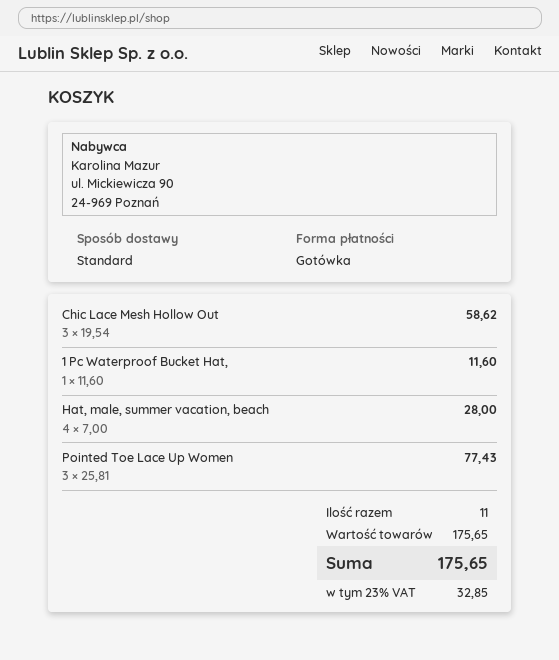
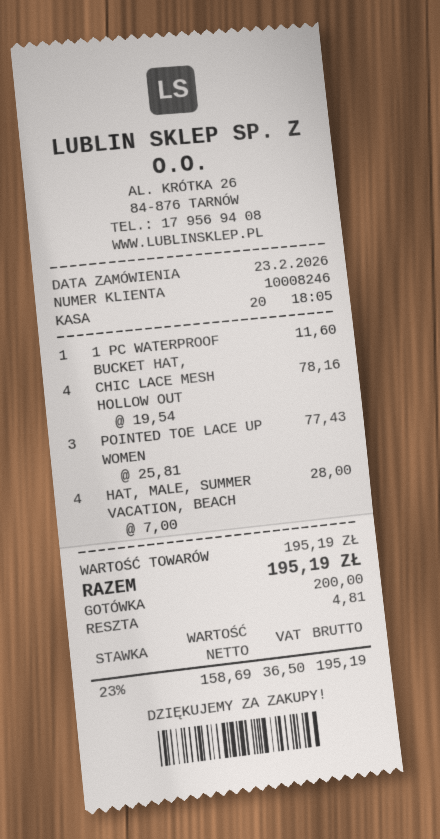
Chic Lace Mesh Hollow Out: 3 x 19.54 = 58.62 -> 4 x 19.54 = 78.16
subtotal: 175.65 -> 195.19
tax: 23% = 32.85 -> 23% = 36.50
total: 175.65 -> 195.19

